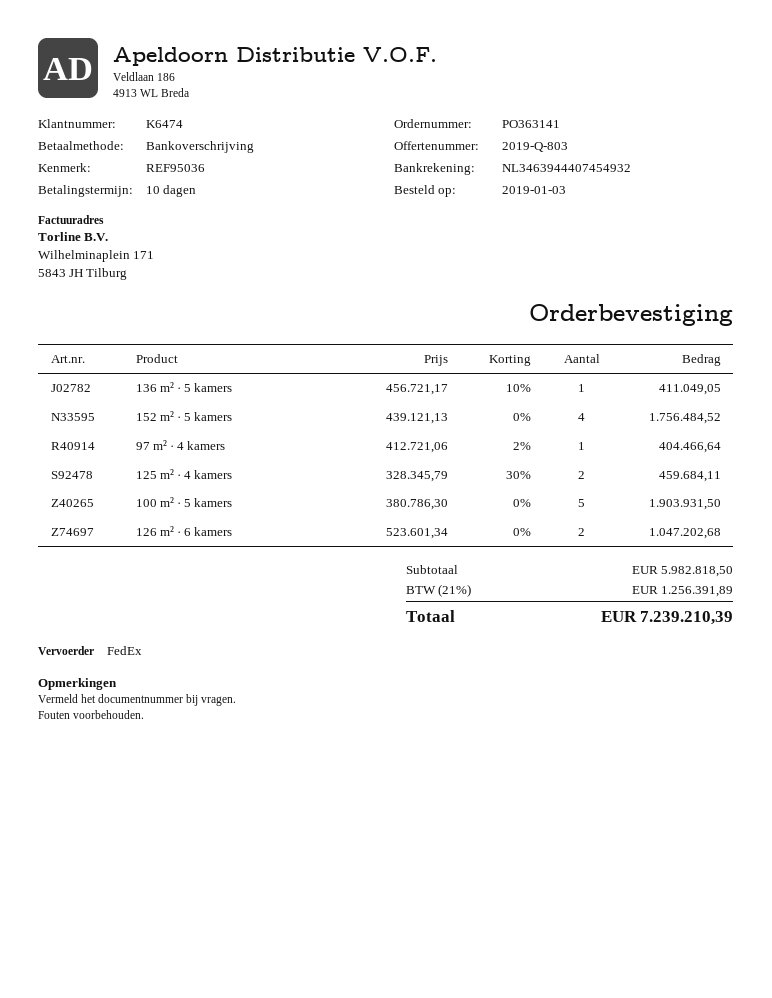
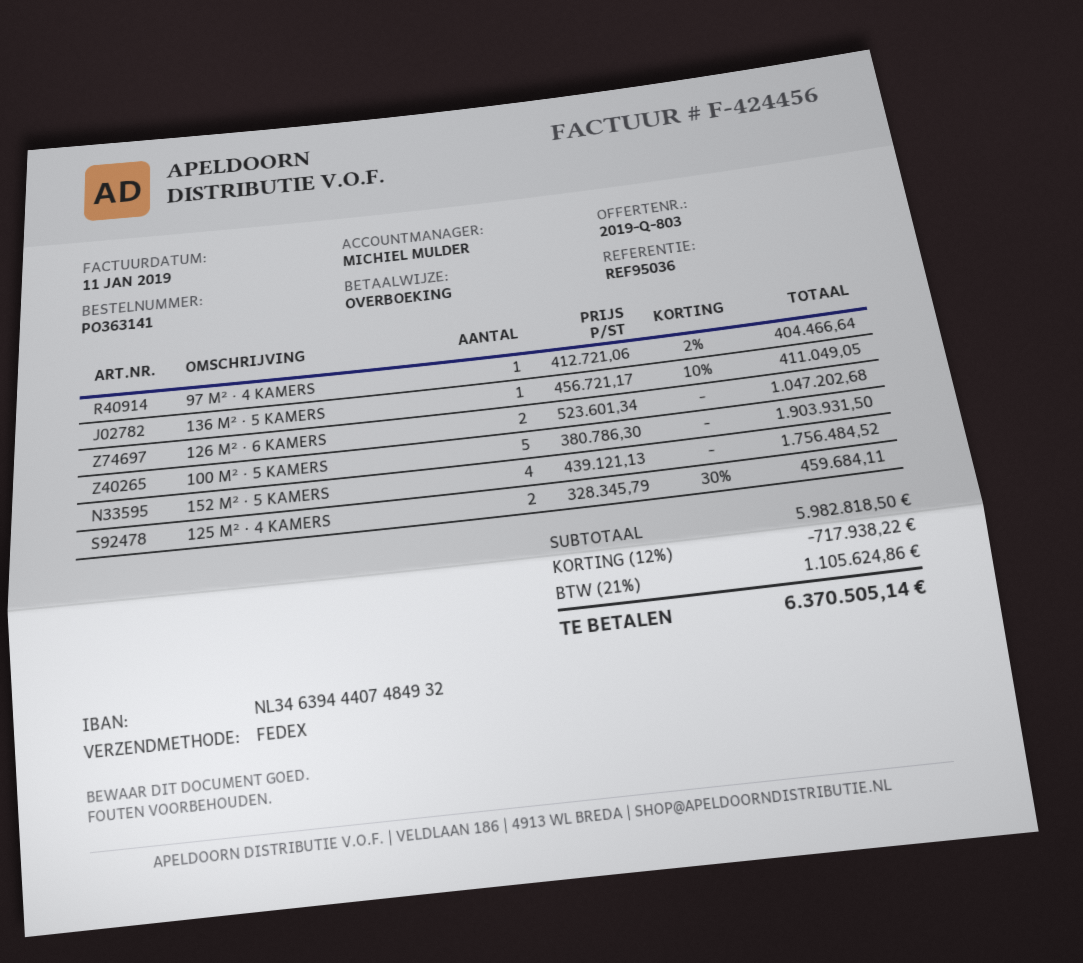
bank account: NL3463944407454932 -> NL3463944407484932
discount: none -> 12% = 717938.22
tax: 21% = 1256391.89 -> 21% = 1105624.86
total: 7239210.39 -> 6370505.14

